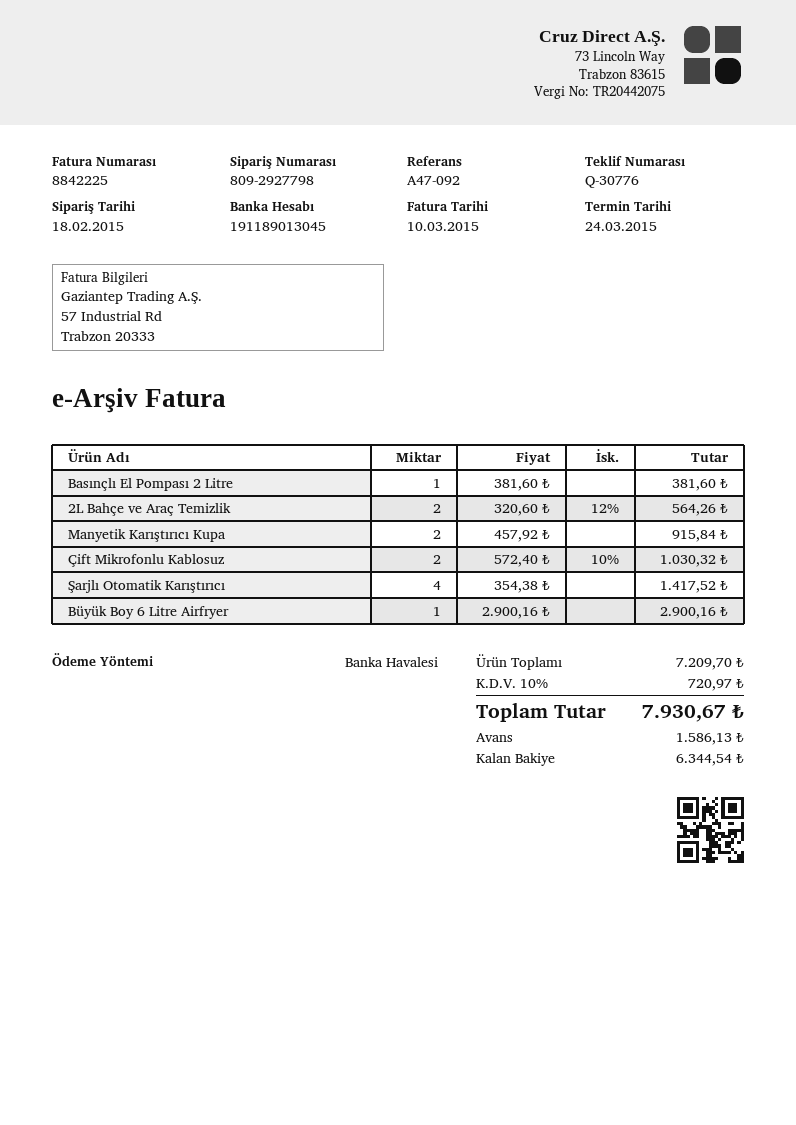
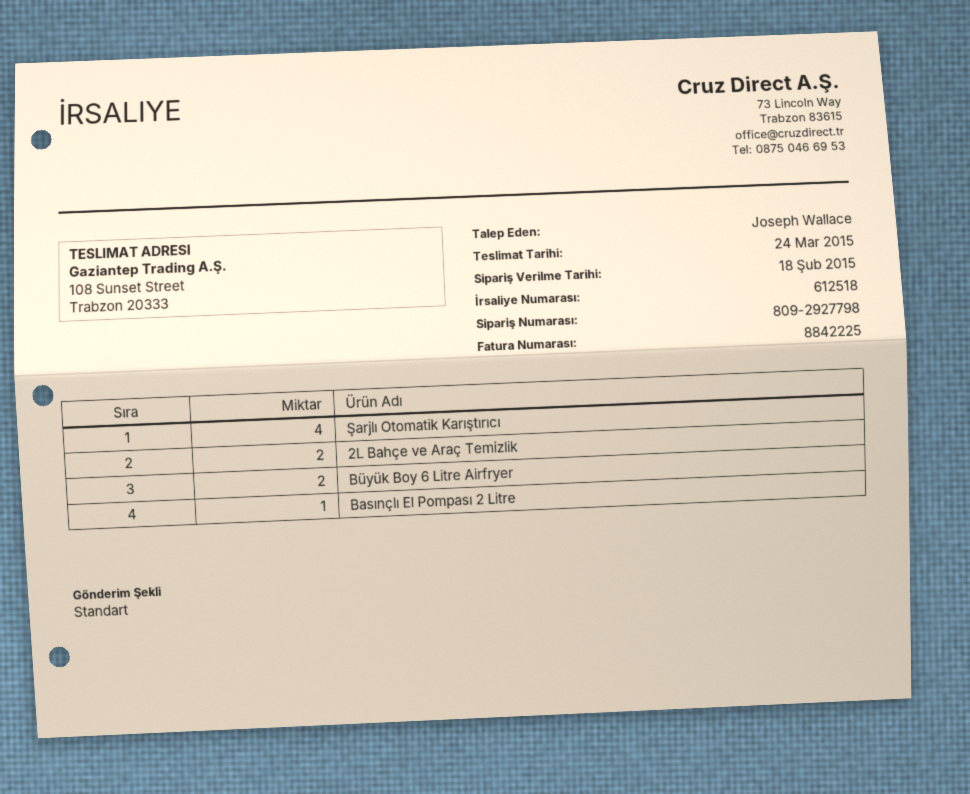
Manyetik Karıştırıcı Kupa: 2 -> none
Çift Mikrofonlu Kablosuz: 2 -> none
Büyük Boy 6 Litre Airfryer: 1 -> 2

